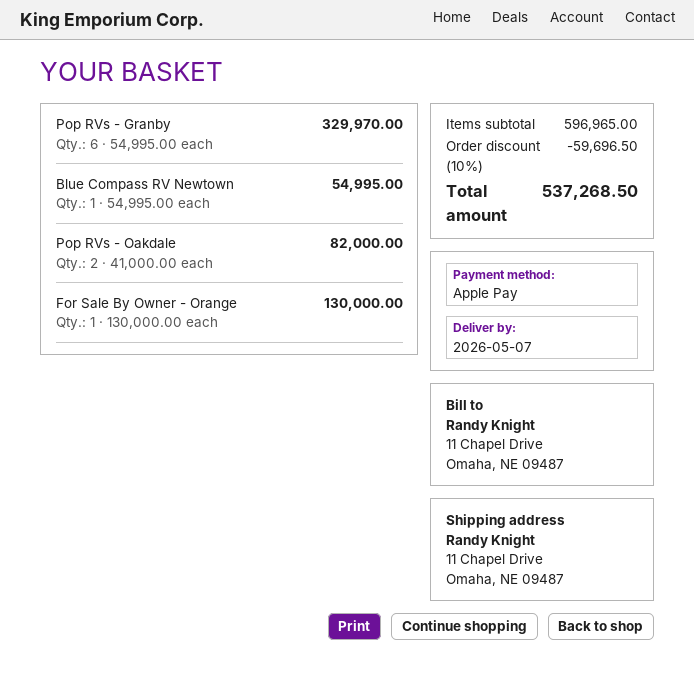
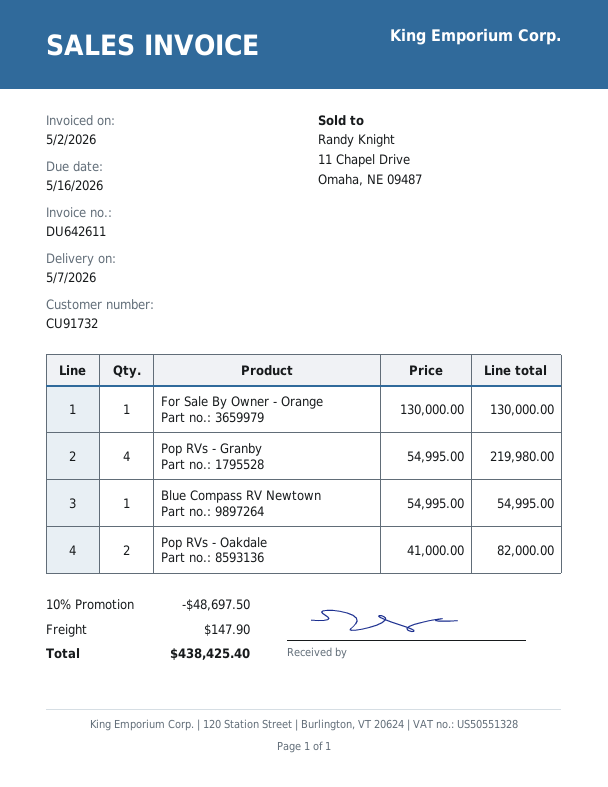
Pop RVs - Granby: 6 x 54995.00 = 329970.00 -> 4 x 54995.00 = 219980.00
discount: 10% = 59696.50 -> 10% = 48697.50
shipping: none -> 147.90
total: 537268.50 -> 438425.40

